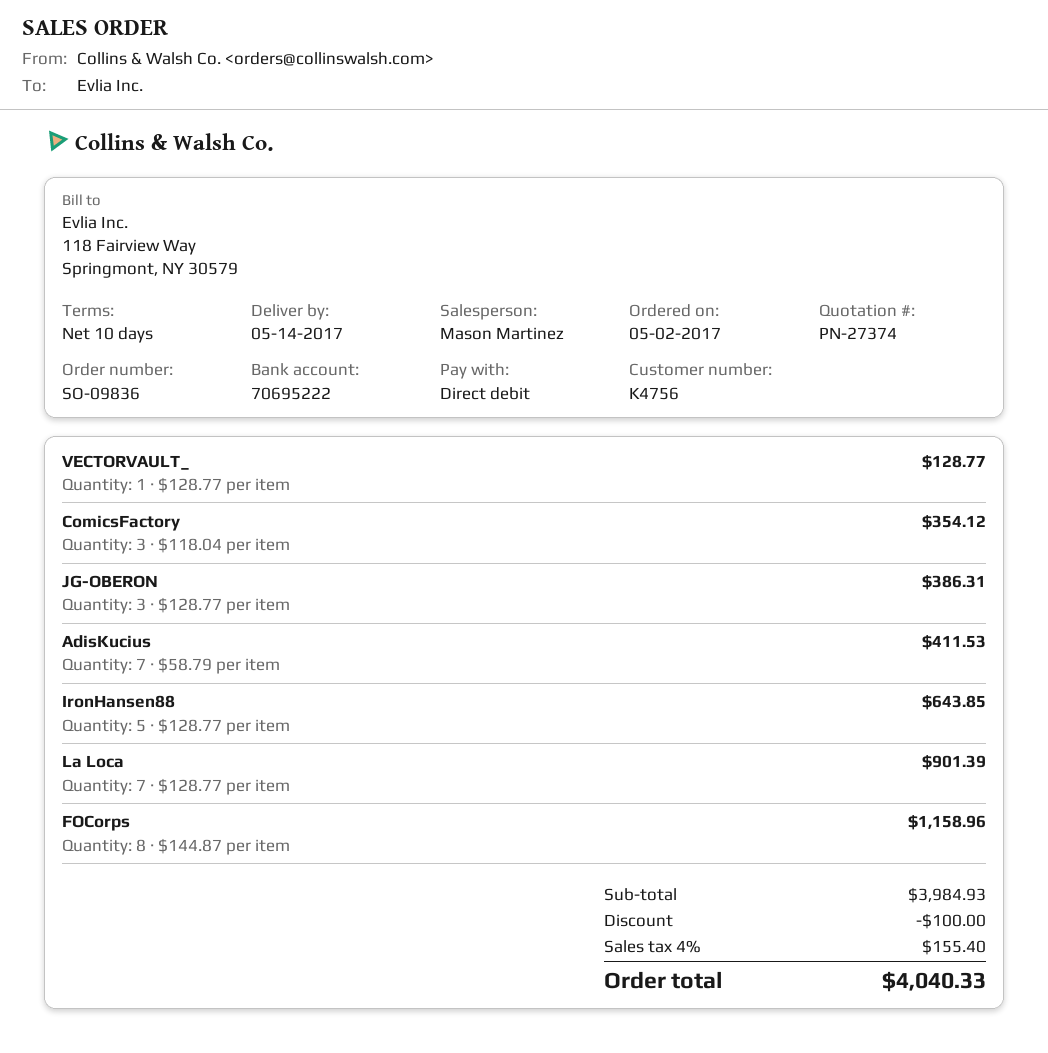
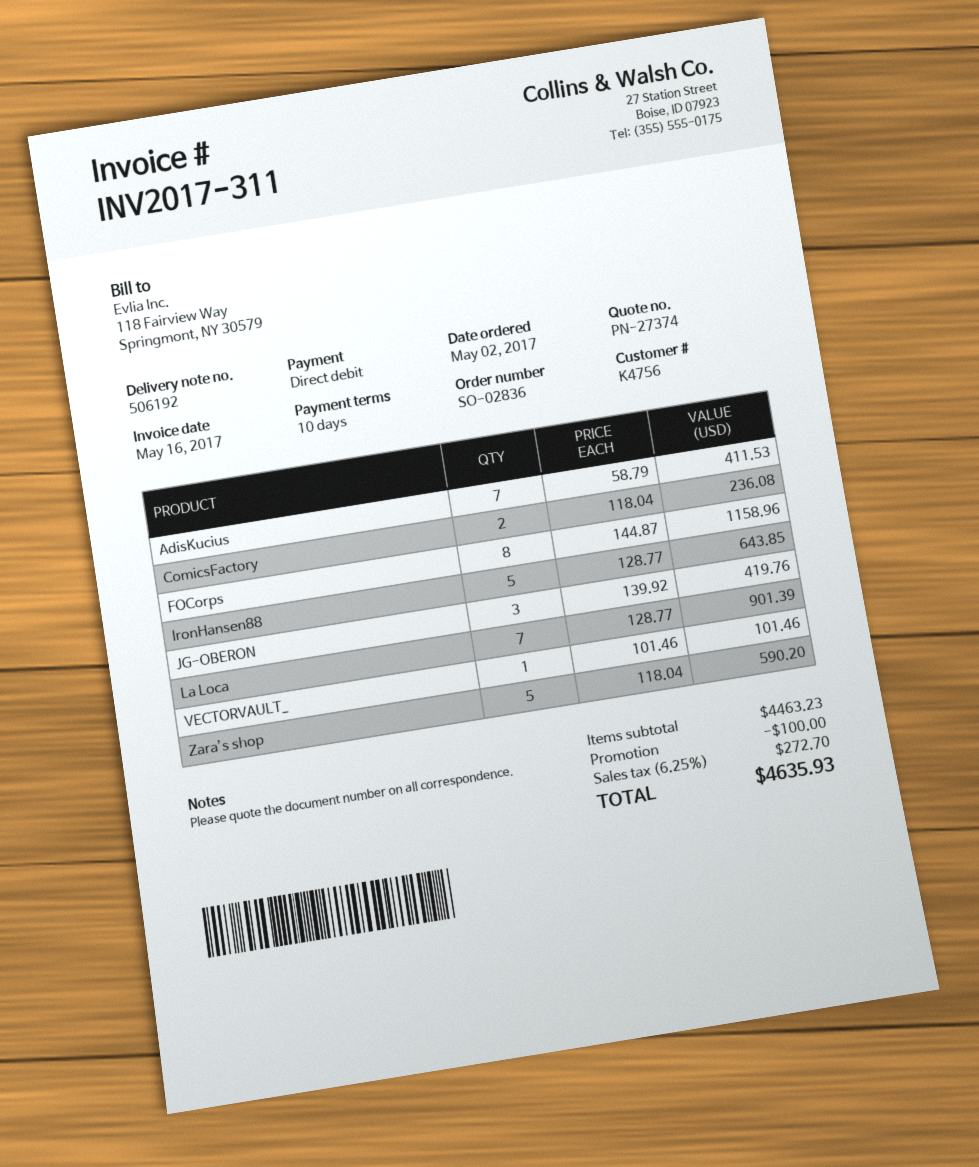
order number: SO-09836 -> SO-02836
VECTORVAULT_: 1 x 128.77 = 128.77 -> 1 x 101.46 = 101.46
ComicsFactory: 3 x 118.04 = 354.12 -> 2 x 118.04 = 236.08
JG-OBERON: 3 x 128.77 = 386.31 -> 3 x 139.92 = 419.76
Zara’s shop: none -> 5 x 118.04 = 590.20
subtotal: 3984.93 -> 4463.23
tax: 4% = 155.40 -> 6.25% = 272.70
total: 4040.33 -> 4635.93

